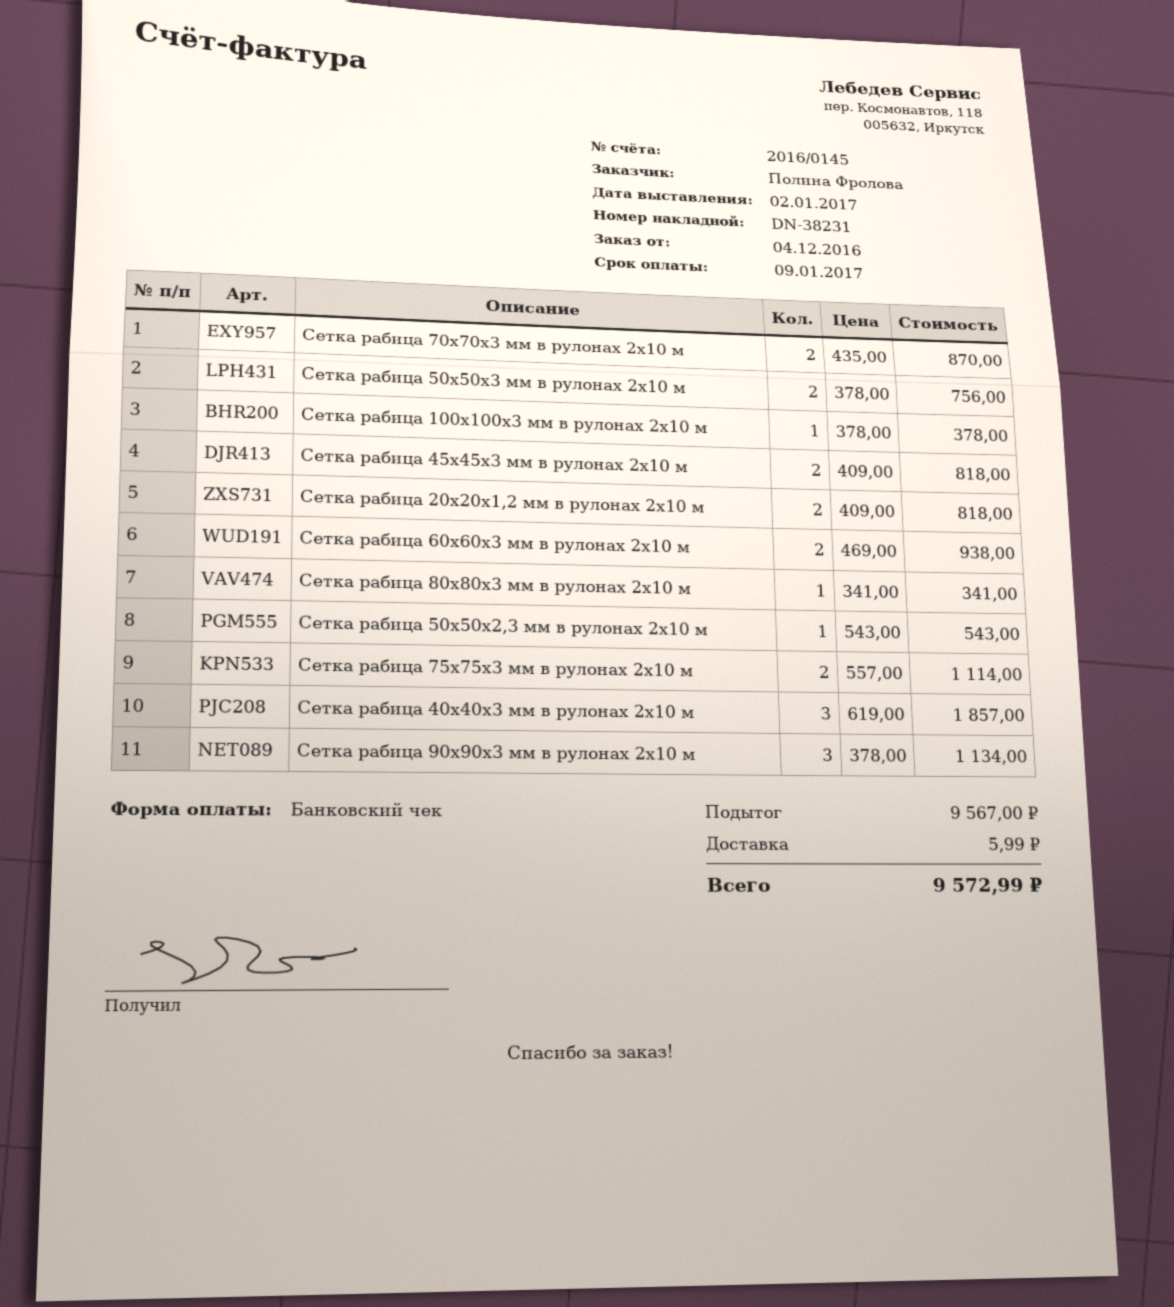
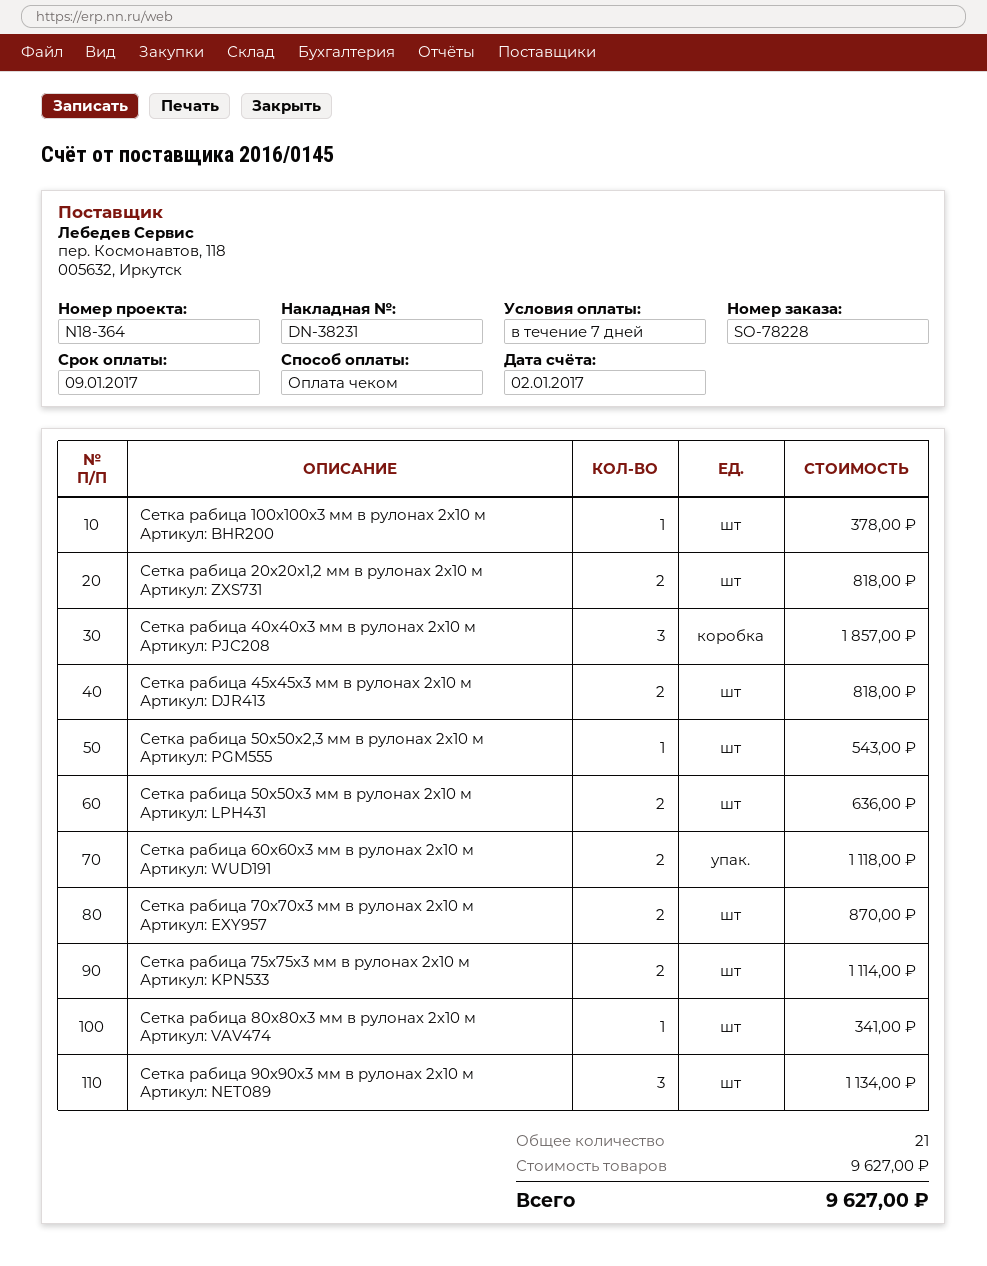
Сетка рабица 50х50х3 мм в рулонах 2х10 м: 2 for 756.00 -> 2 for 636.00
Сетка рабица 60х60х3 мм в рулонах 2х10 м: 2 for 938.00 -> 2 for 1118.00
subtotal: 9567.00 -> 9627.00
shipping: 5.99 -> none
total: 9572.99 -> 9627.00

